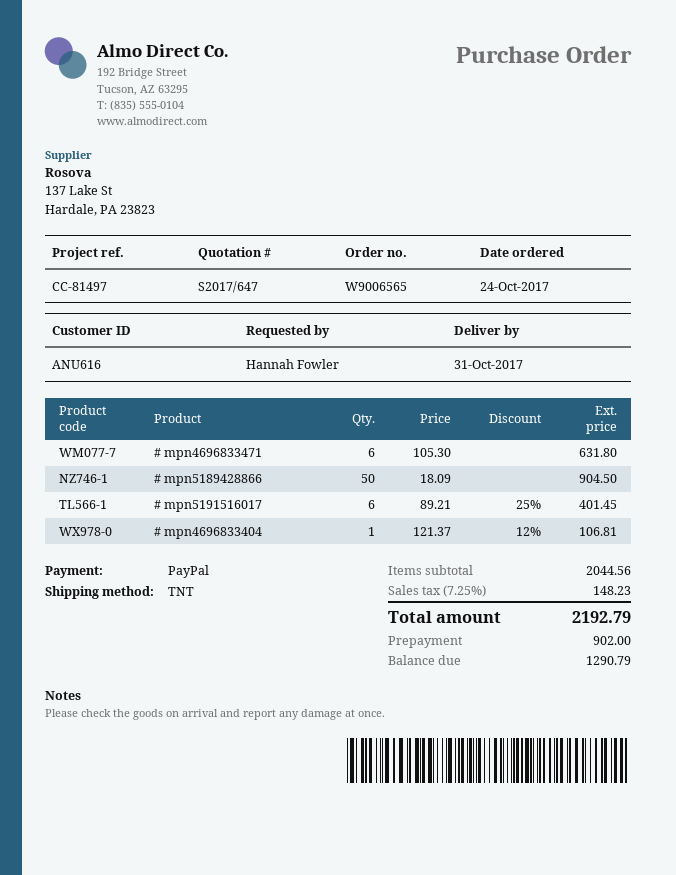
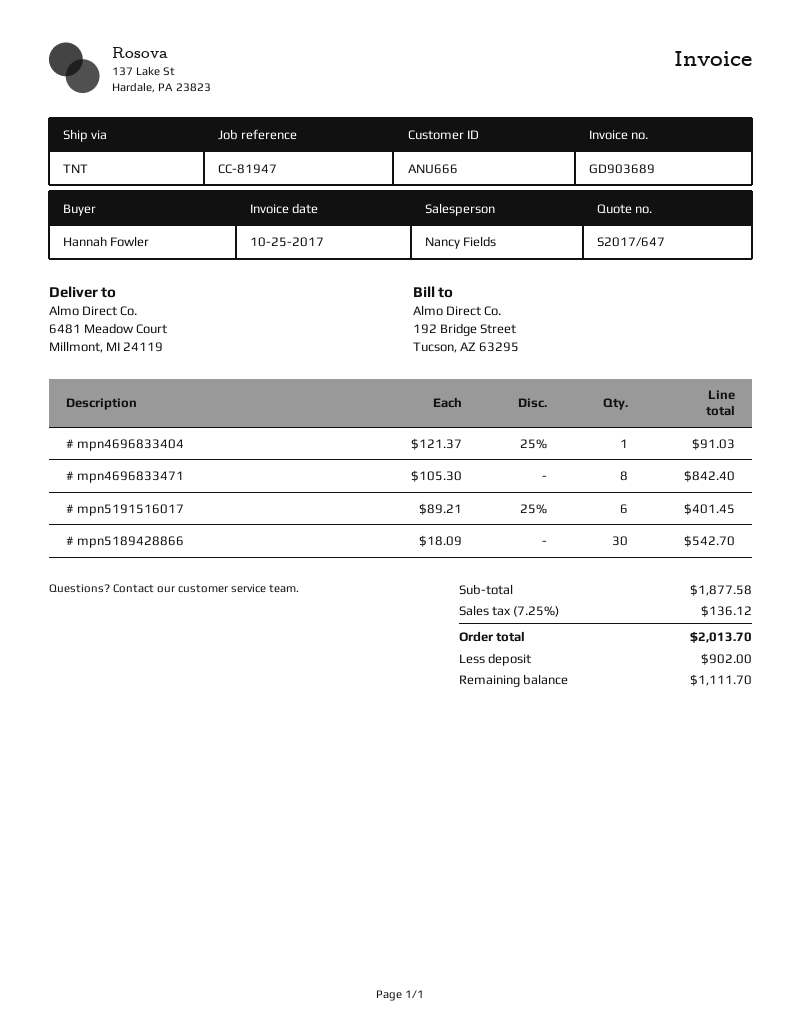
customer number: ANU616 -> ANU666
reference: CC-81497 -> CC-81947
# mpn4696833471: 6 x 105.30 = 631.80 -> 8 x 105.30 = 842.40
# mpn5189428866: 50 x 18.09 = 904.50 -> 30 x 18.09 = 542.70
# mpn4696833404: 1 x 121.37 - 12% = 106.81 -> 1 x 121.37 - 25% = 91.03
subtotal: 2044.56 -> 1877.58
tax: 7.25% = 148.23 -> 7.25% = 136.12
total: 2192.79 -> 2013.70
balance: 1290.79 -> 1111.70

